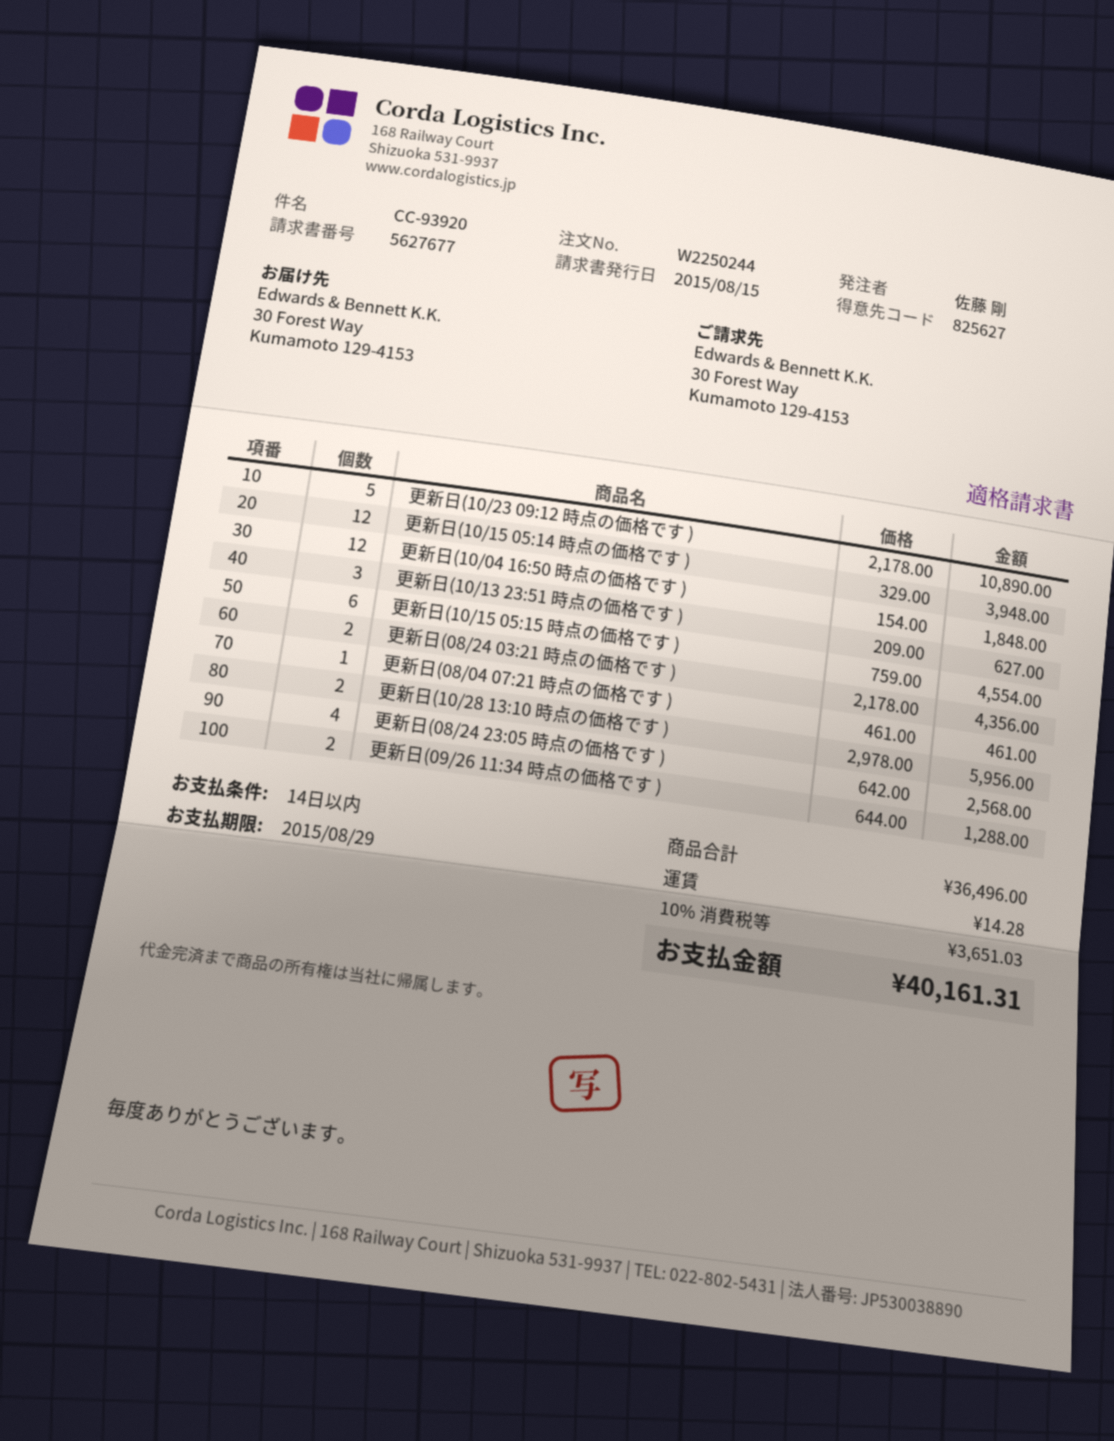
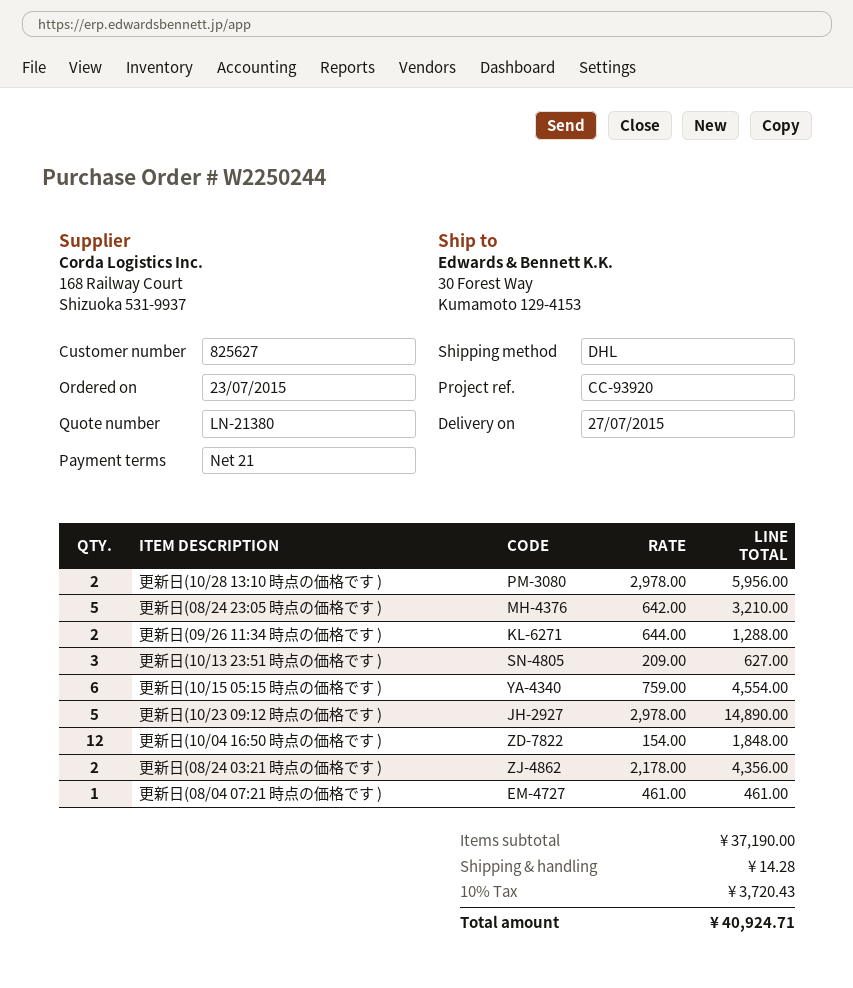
payment terms: 14 days -> 21 days
更新日(10/23 09:12 時点の価格です ): 5 x 2178.00 = 10890.00 -> 5 x 2978.00 = 14890.00
更新日(10/15 05:14 時点の価格です ): 12 x 329.00 = 3948.00 -> none
更新日(08/24 23:05 時点の価格です ): 4 x 642.00 = 2568.00 -> 5 x 642.00 = 3210.00
subtotal: 36496.00 -> 37190.00
tax: 10% = 3651.03 -> 10% = 3720.43
total: 40161.31 -> 40924.71

